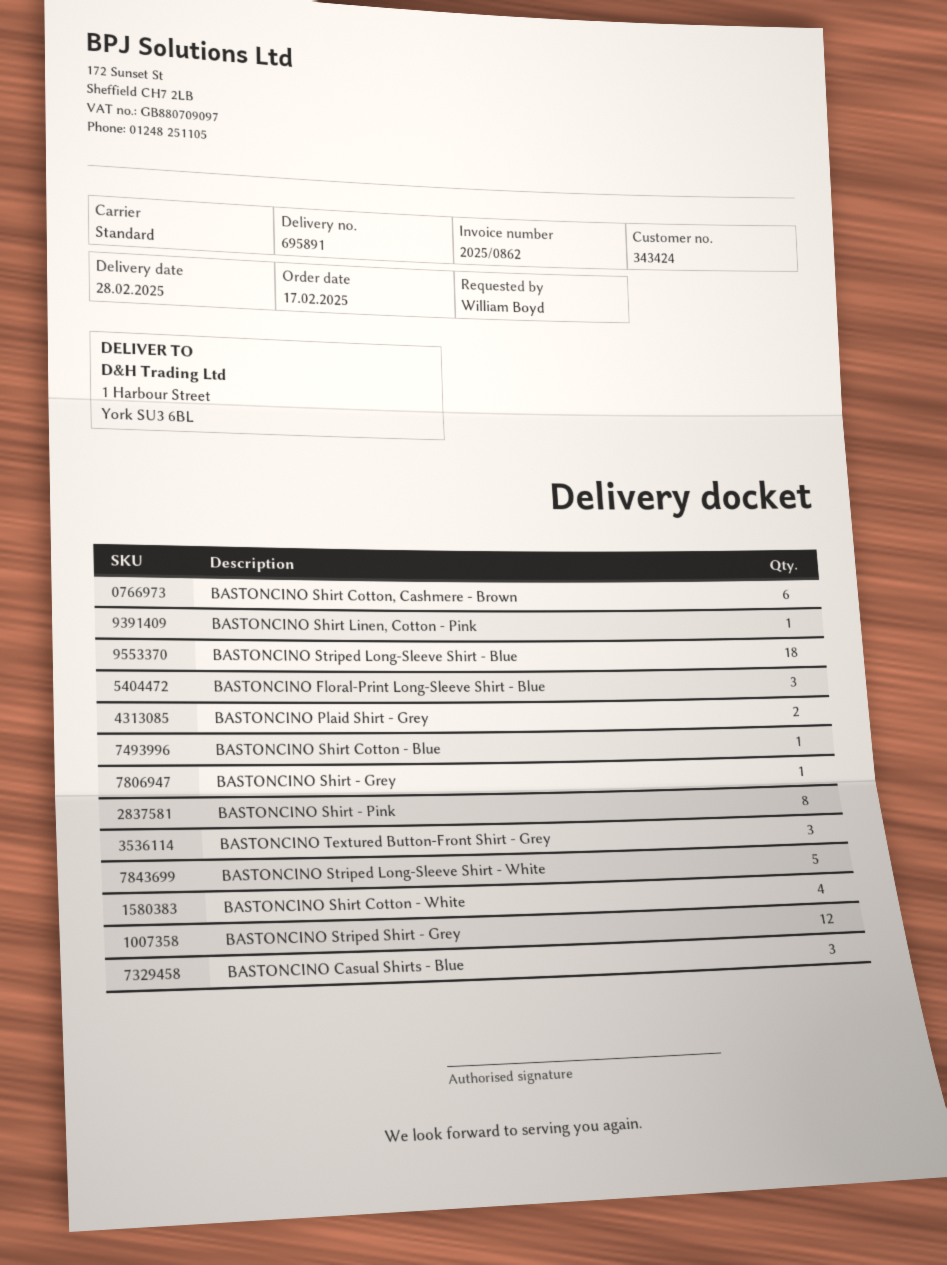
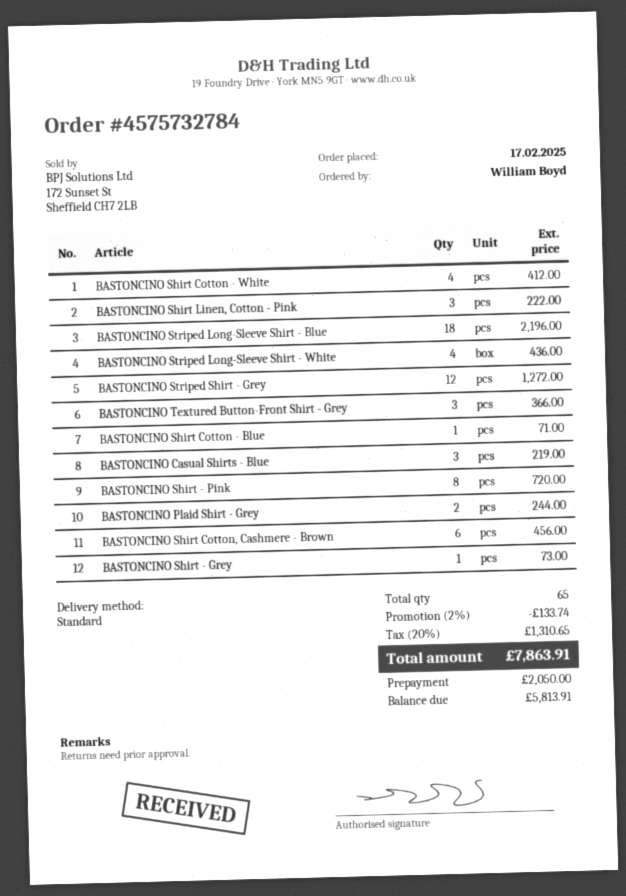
BASTONCINO Shirt Linen, Cotton - Pink: 1 -> 3
BASTONCINO Floral-Print Long-Sleeve Shirt - Blue: 3 -> none
BASTONCINO Striped Long-Sleeve Shirt - White: 5 -> 4

